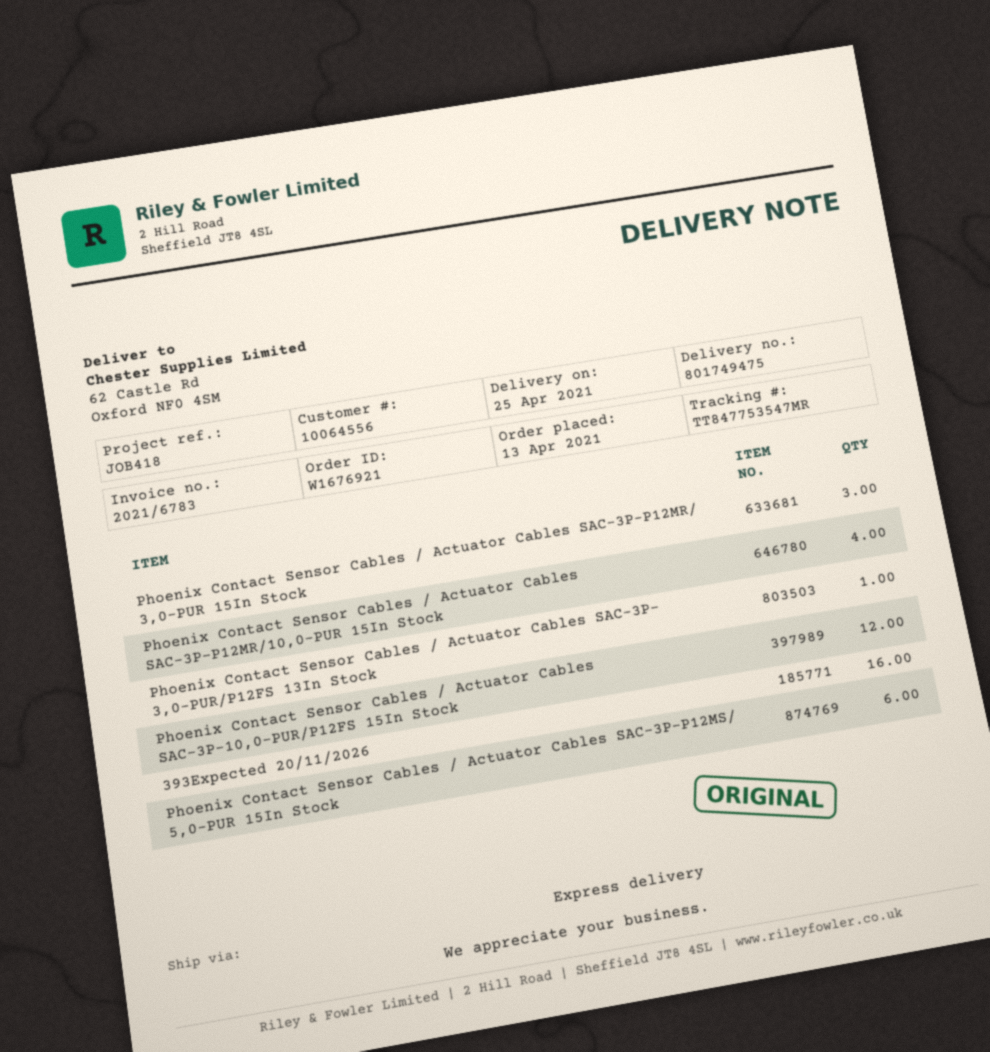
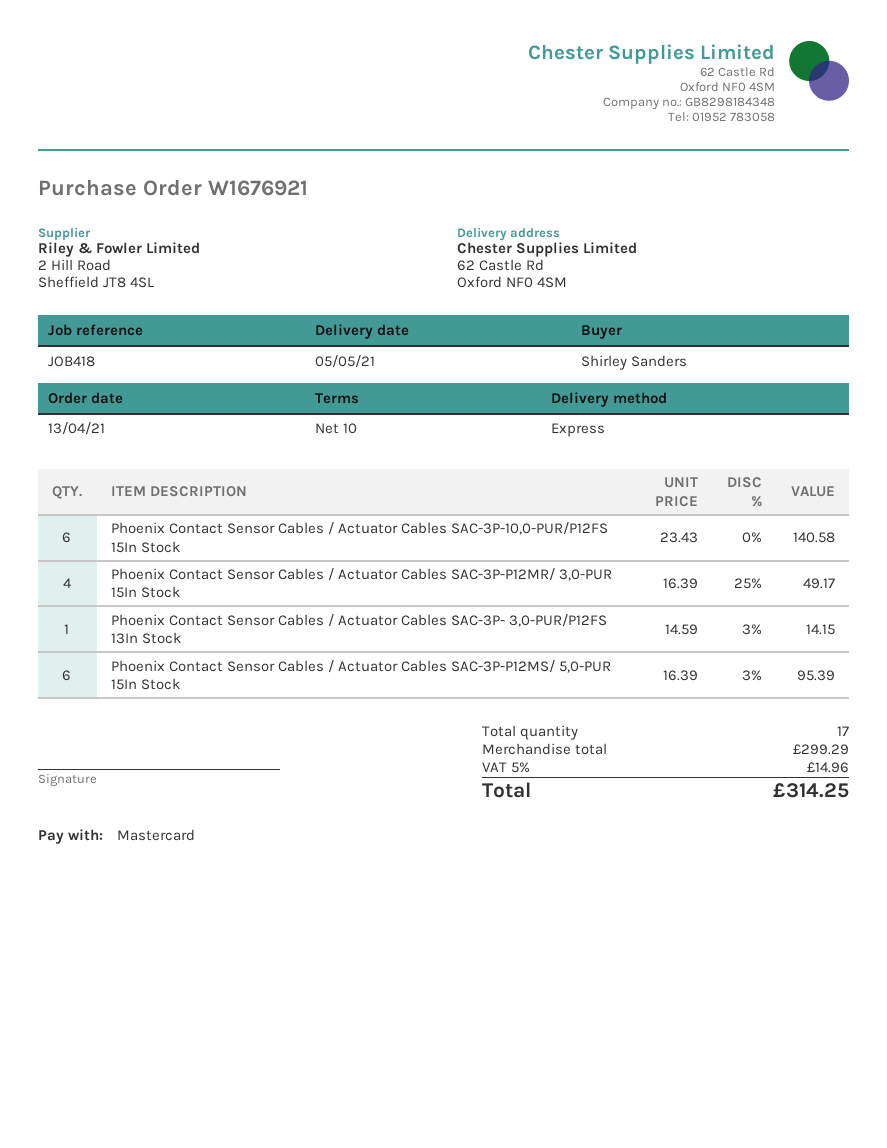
delivery date: 2021-04-25 -> 2021-05-05
Phoenix Contact Sensor Cables / Actuator Cables SAC-3P-P12MR/ 3,0-PUR 15In Stock: 3 -> 4
Phoenix Contact Sensor Cables / Actuator Cables SAC-3P-P12MR/10,0-PUR 15In Stock: 4 -> none
Phoenix Contact Sensor Cables / Actuator Cables SAC-3P-10,0-PUR/P12FS 15In Stock: 12 -> 6
393Expected 20/11/2026: 16 -> none

